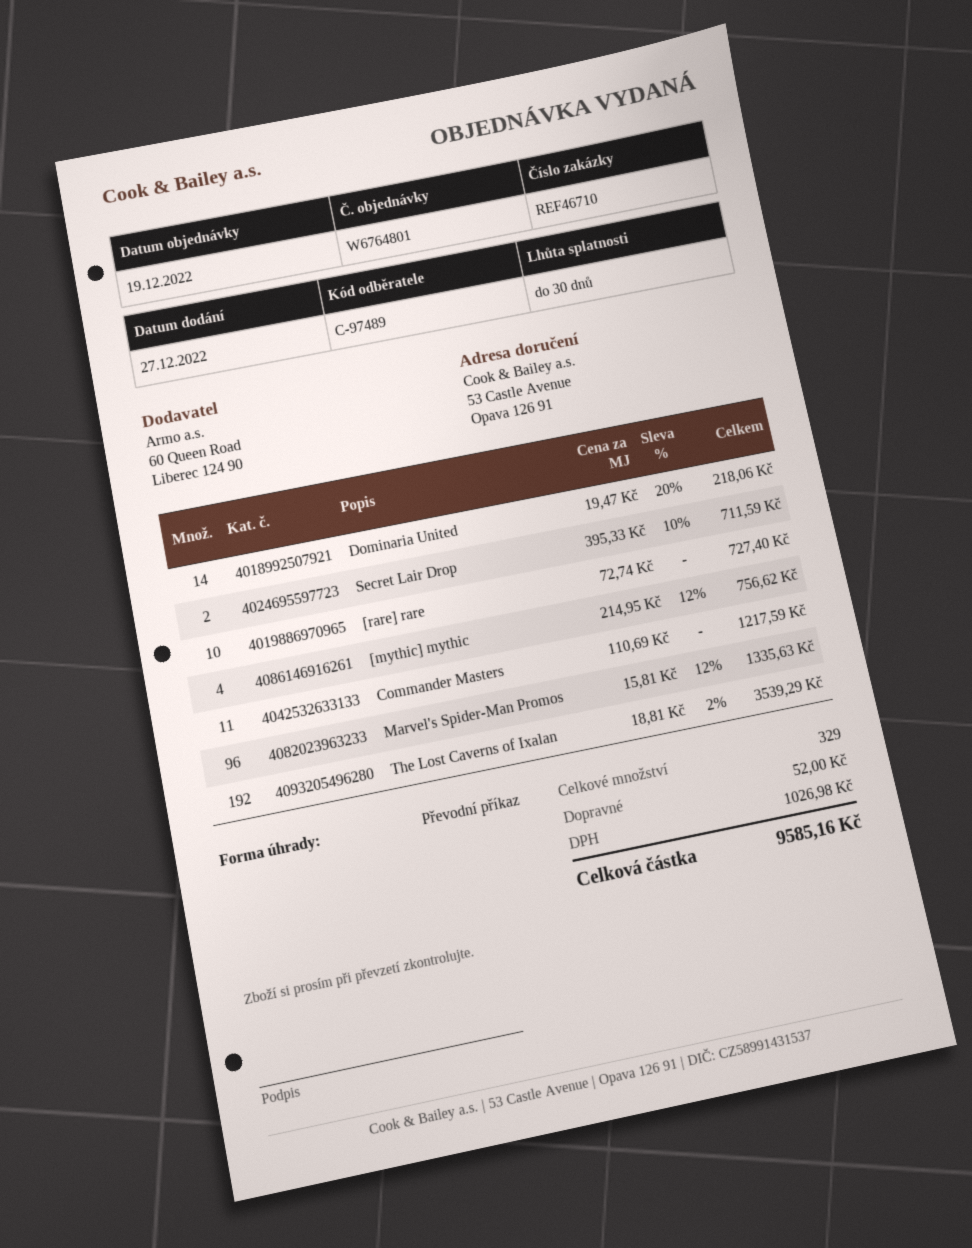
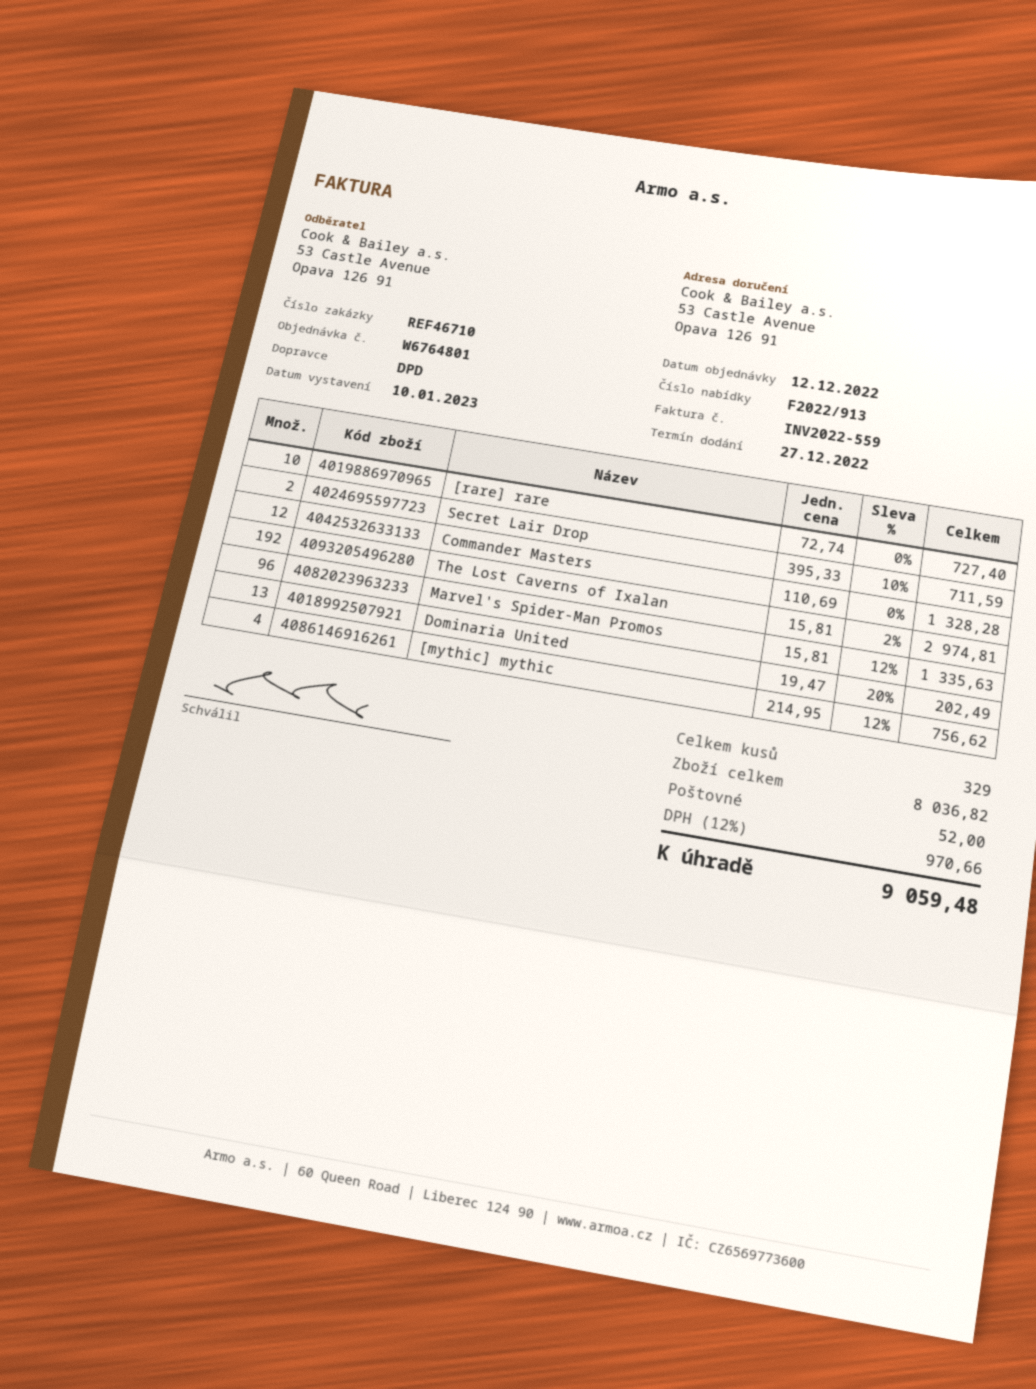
order date: 2022-12-19 -> 2022-12-12
Dominaria United: 14 x 19.47 - 20% = 218.06 -> 13 x 19.47 - 20% = 202.49
Commander Masters: 11 x 110.69 = 1217.59 -> 12 x 110.69 = 1328.28
The Lost Caverns of Ixalan: 192 x 18.81 - 2% = 3539.29 -> 192 x 15.81 - 2% = 2974.81
tax: 1026.98 -> 970.66
total: 9585.16 -> 9059.48

